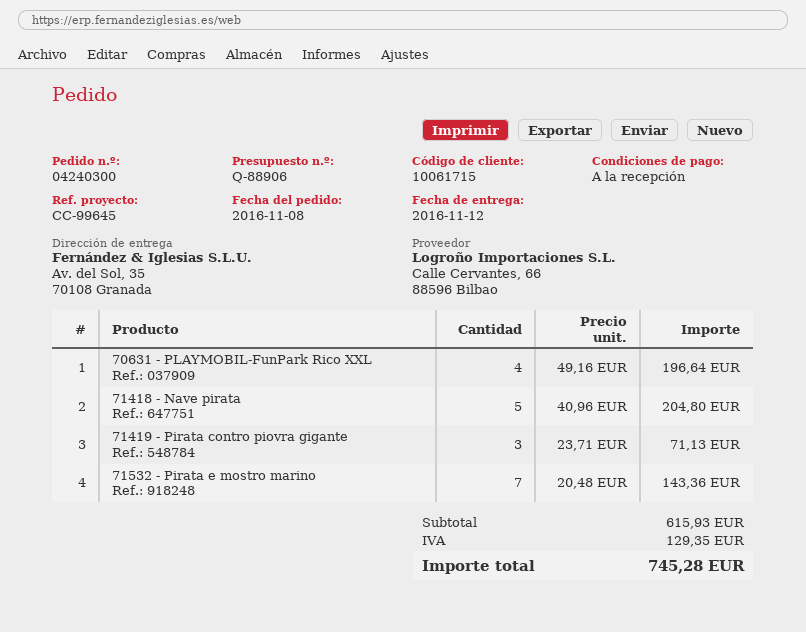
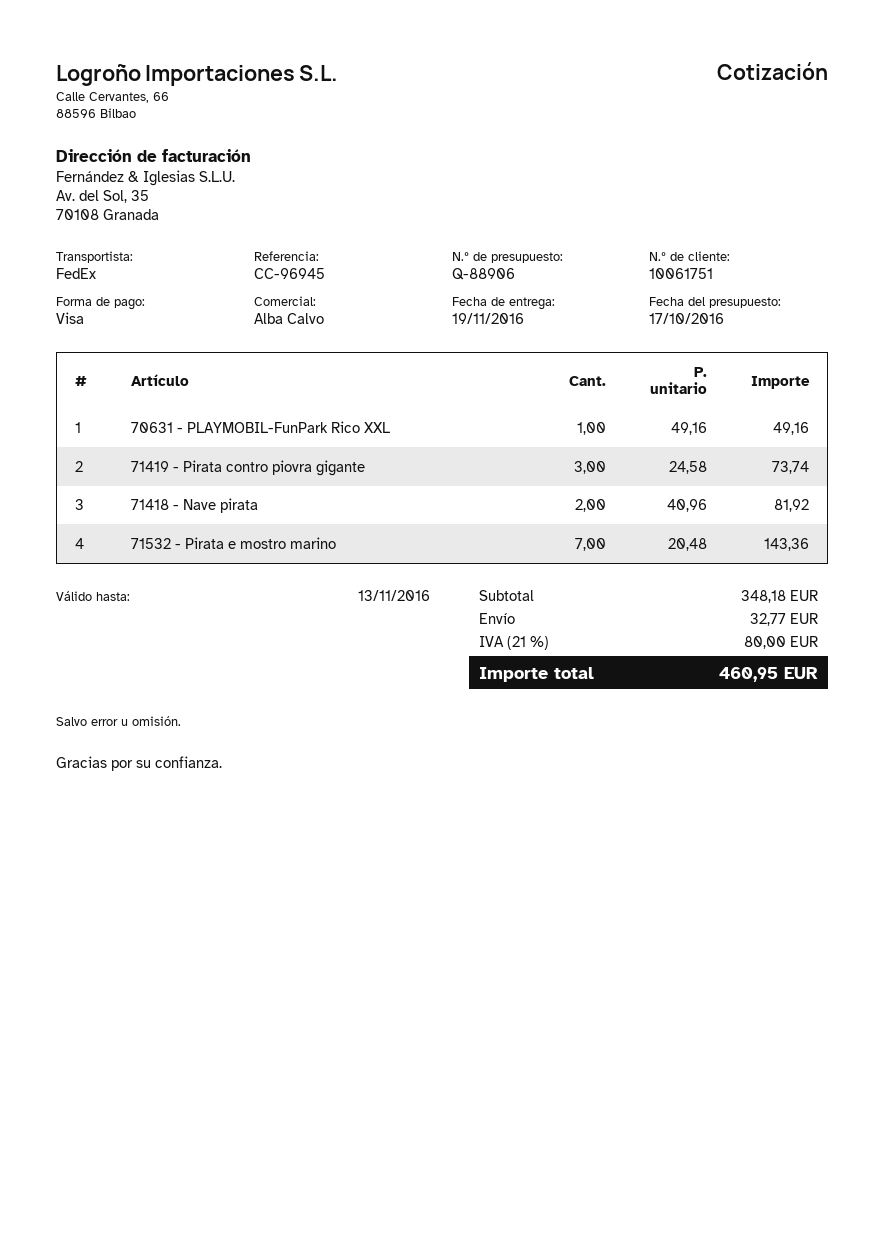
delivery date: 2016-11-12 -> 2016-11-19
customer number: 10061715 -> 10061751
reference: CC-99645 -> CC-96945
70631 - PLAYMOBIL-FunPark Rico XXL: 4 x 49.16 = 196.64 -> 1 x 49.16 = 49.16
71418 - Nave pirata: 5 x 40.96 = 204.80 -> 2 x 40.96 = 81.92
71419 - Pirata contro piovra gigante: 3 x 23.71 = 71.13 -> 3 x 24.58 = 73.74
subtotal: 615.93 -> 348.18
shipping: none -> 32.77
tax: 129.35 -> 80.00
total: 745.28 -> 460.95

